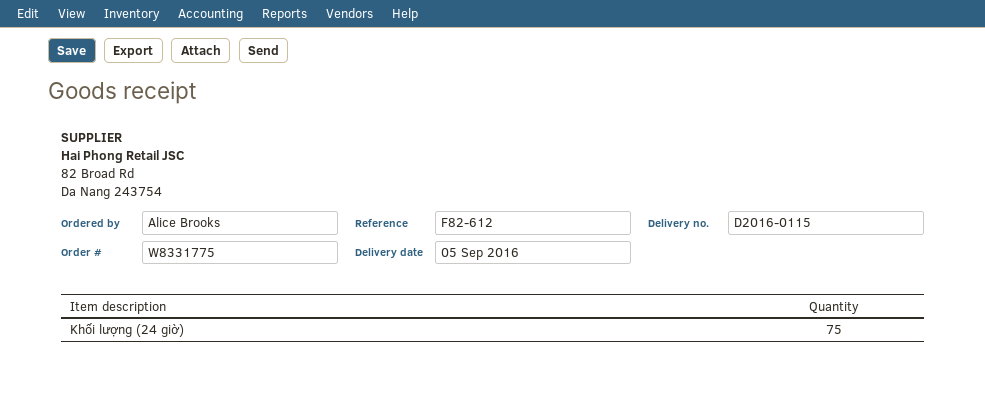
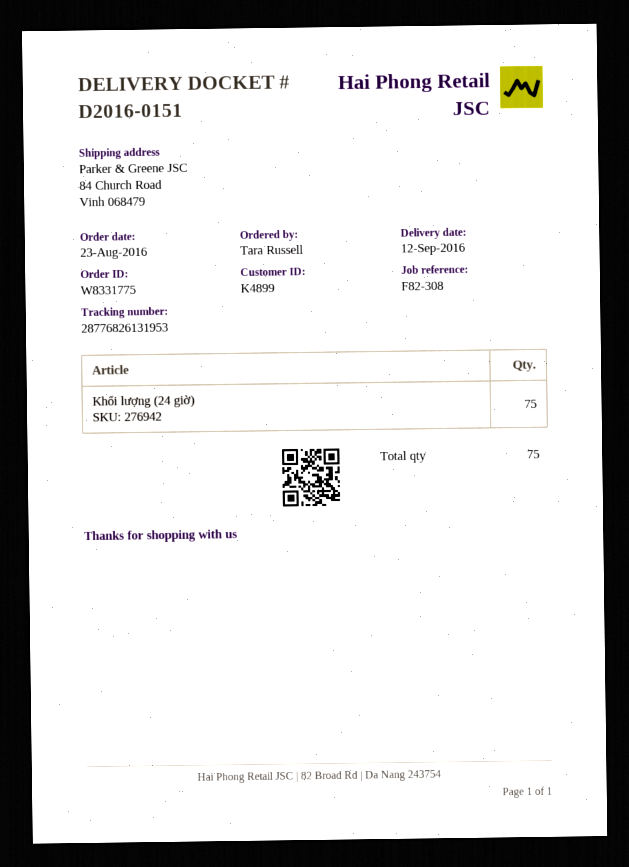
delivery note number: D2016-0115 -> D2016-0151
delivery date: 2016-09-05 -> 2016-09-12
reference: F82-612 -> F82-308
ordered by: Alice Brooks -> Tara Russell

